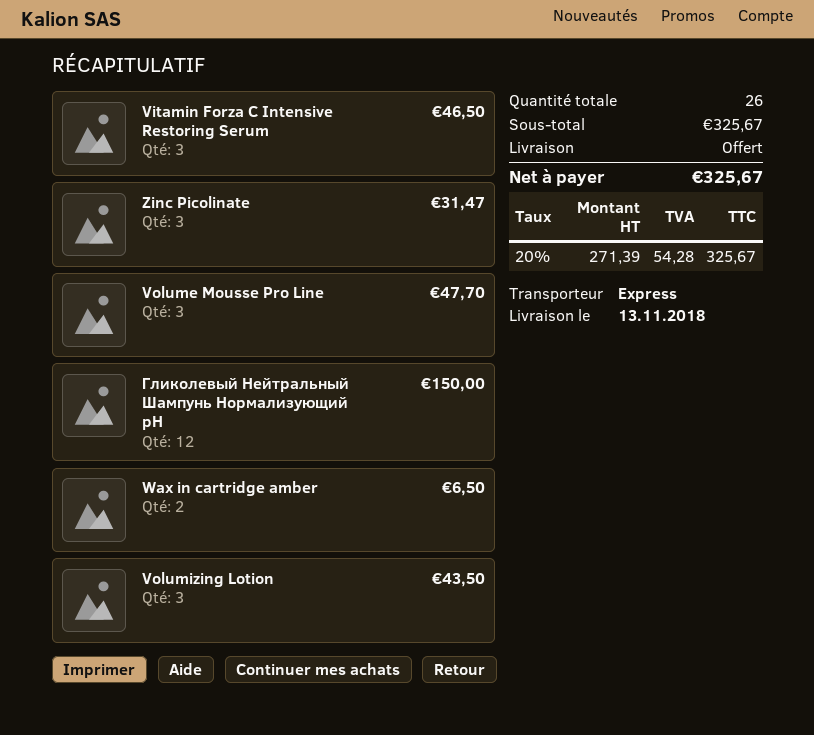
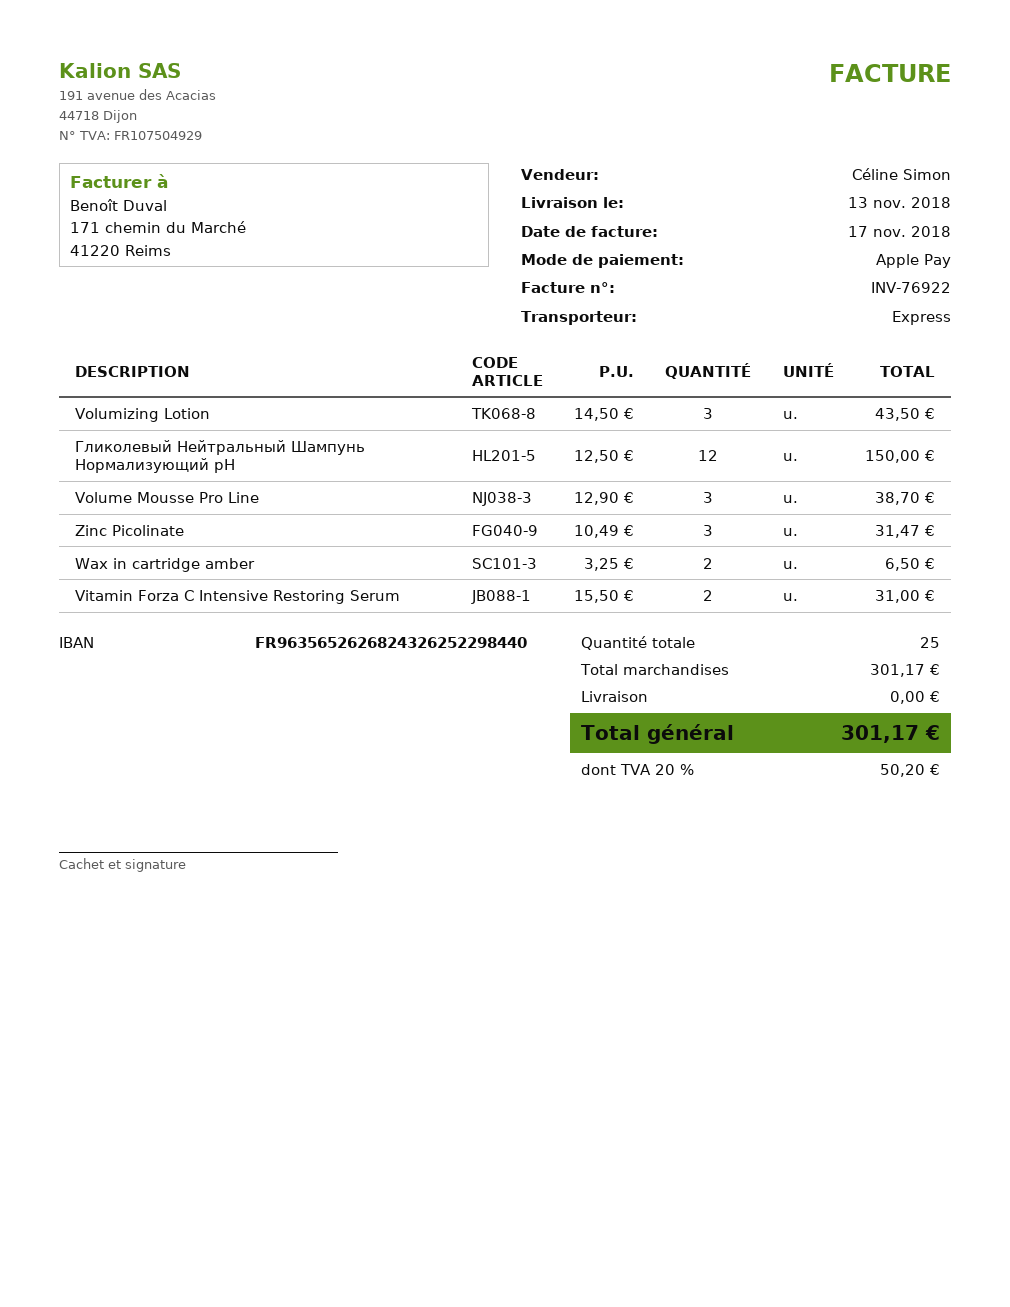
Vitamin Forza C Intensive Restoring Serum: 3 for 46.50 -> 2 for 31.00
Volume Mousse Pro Line: 3 for 47.70 -> 3 for 38.70
total quantity: 26 -> 25
subtotal: 325.67 -> 301.17
tax: 20% = 54.28 -> 20% = 50.20
total: 325.67 -> 301.17

